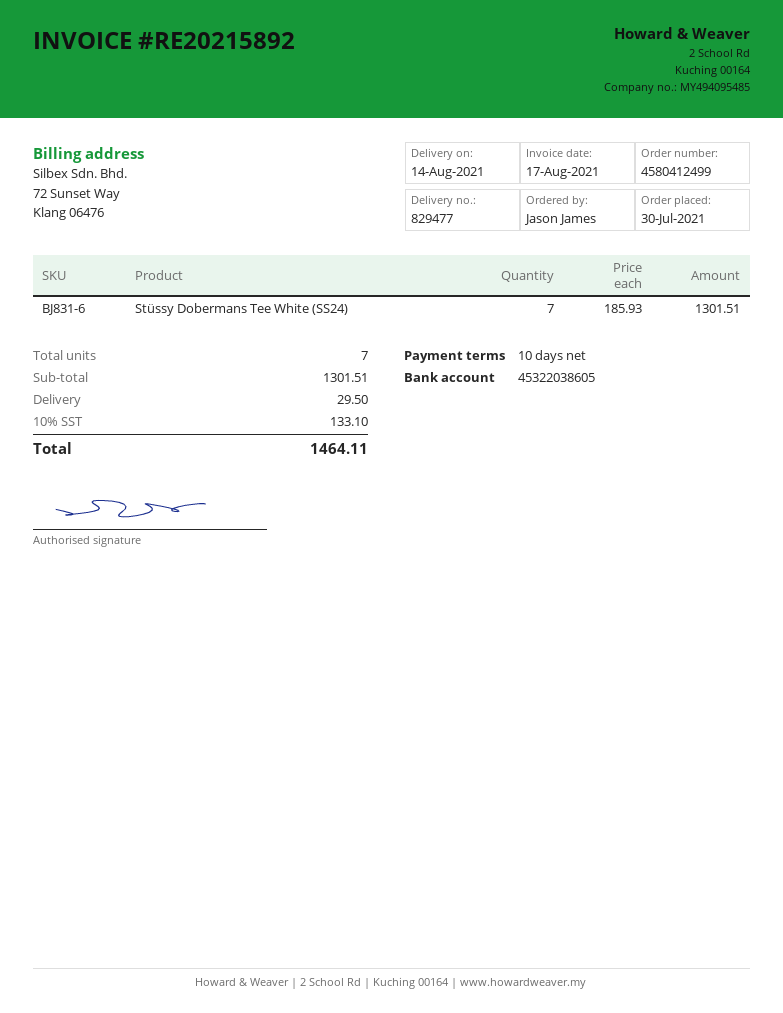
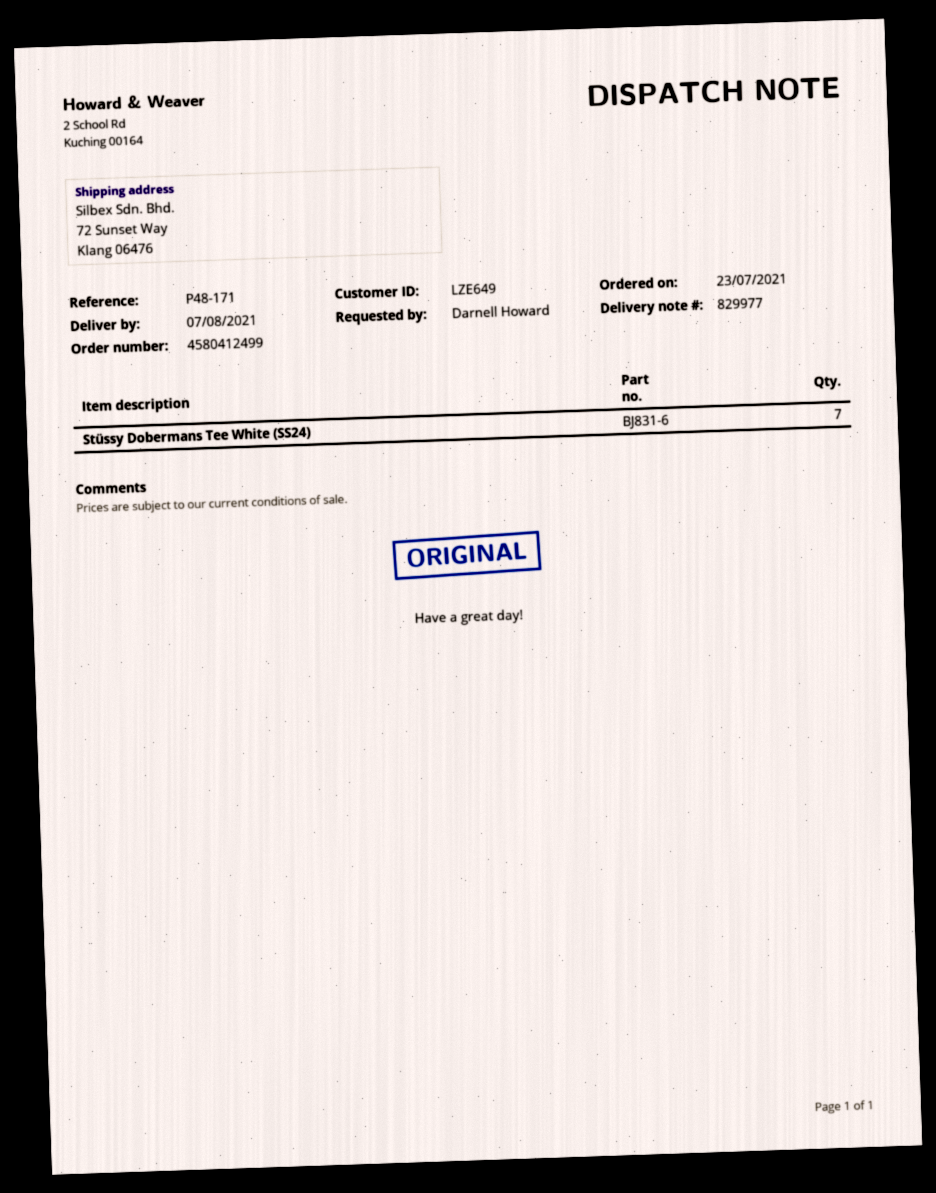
order date: 2021-07-30 -> 2021-07-23
delivery note number: 829477 -> 829977
delivery date: 2021-08-14 -> 2021-08-07
ordered by: Jason James -> Darnell Howard

